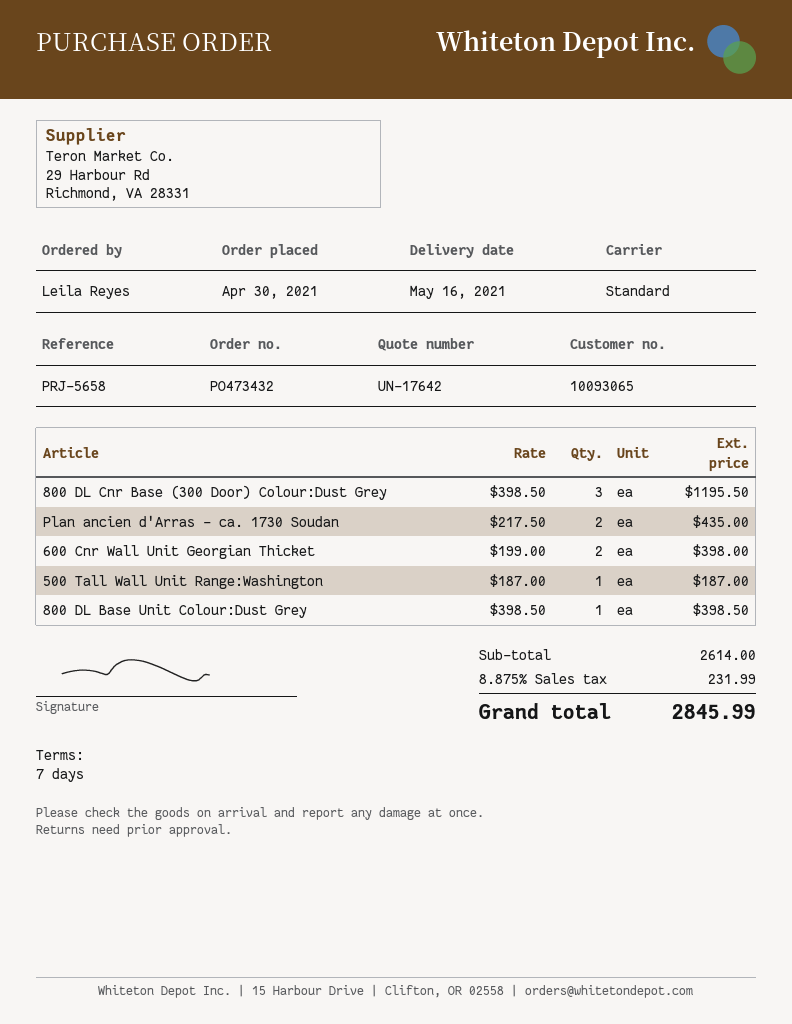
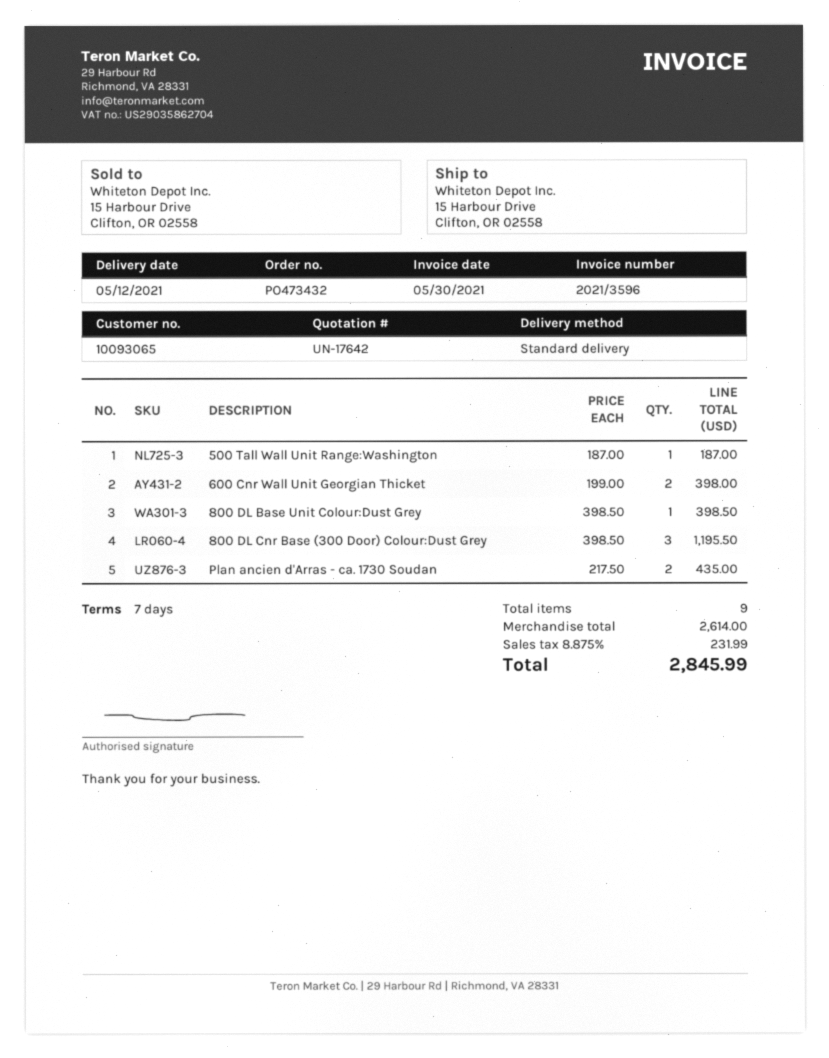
delivery date: 2021-05-16 -> 2021-05-12

